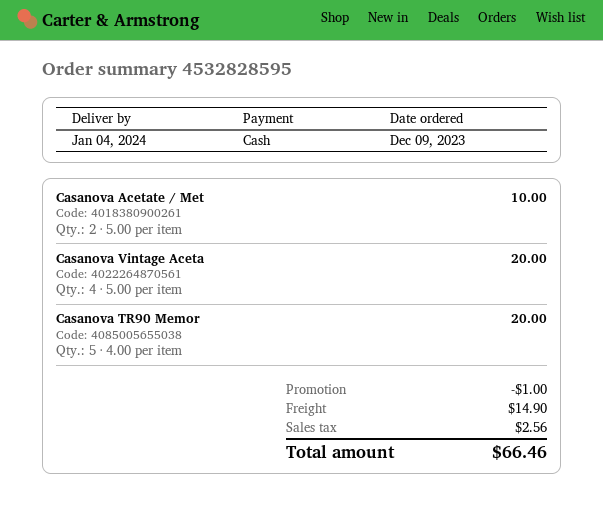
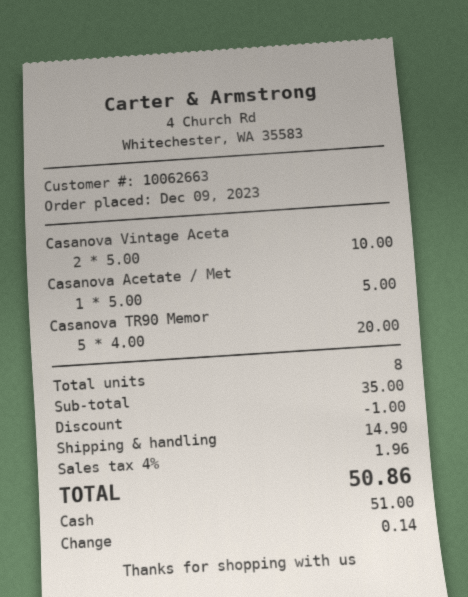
Casanova Acetate / Met: 2 x 5.00 = 10.00 -> 1 x 5.00 = 5.00
Casanova Vintage Aceta: 4 x 5.00 = 20.00 -> 2 x 5.00 = 10.00
tax: 2.56 -> 1.96
total: 66.46 -> 50.86

